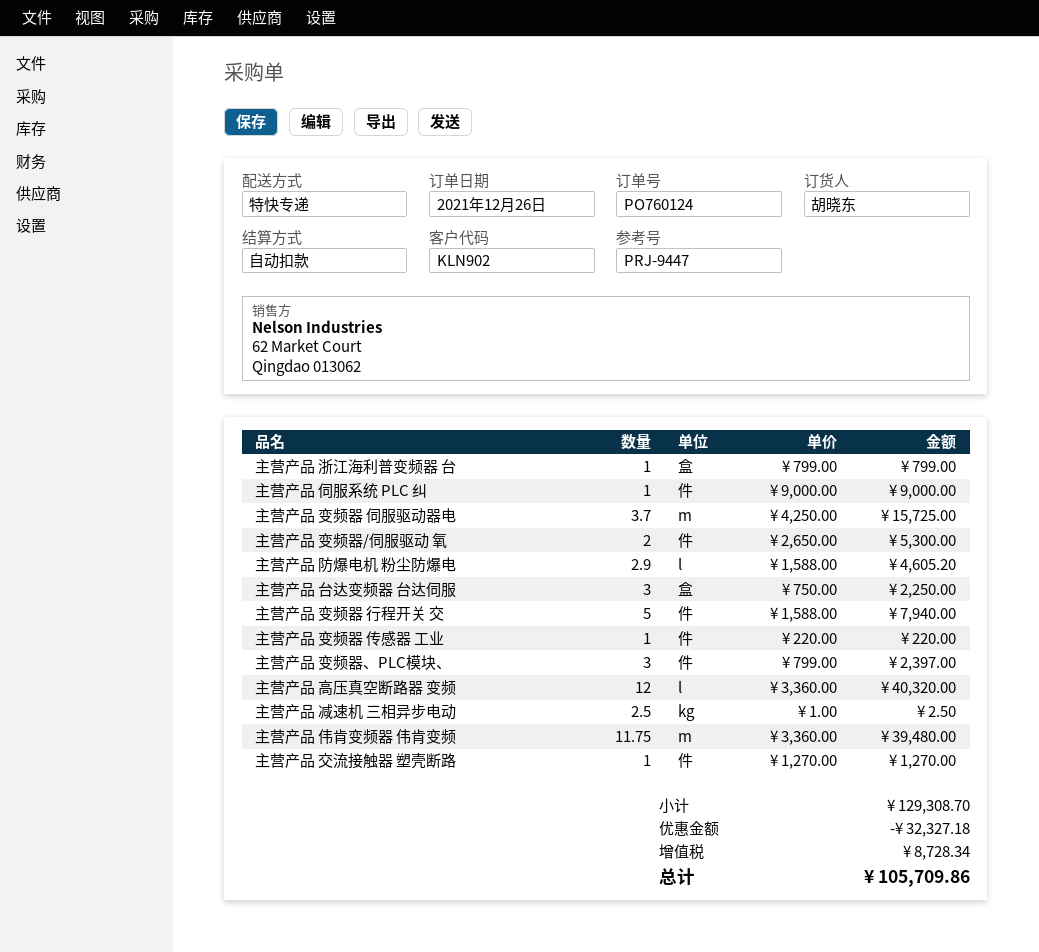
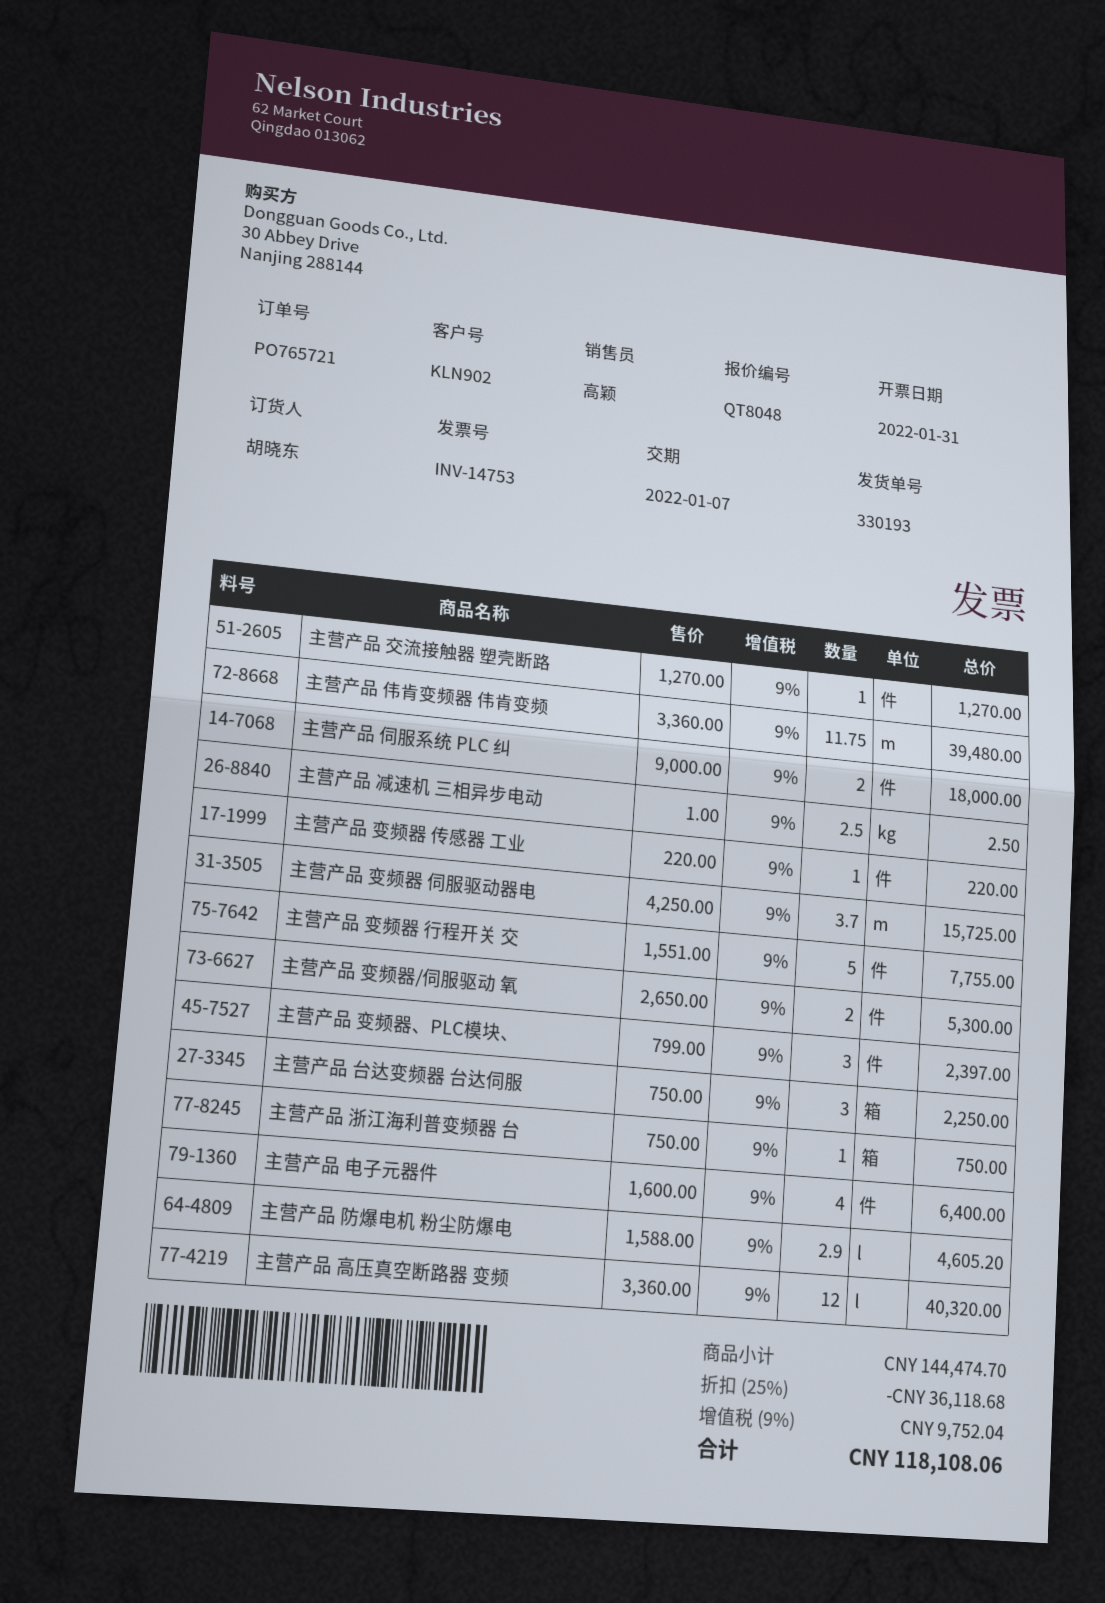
order number: PO760124 -> PO765721
主营产品 浙江海利普变频器 台: 1 x 799.00 = 799.00 -> 1 x 750.00 = 750.00
主营产品 伺服系统 PLC 纠: 1 x 9000.00 = 9000.00 -> 2 x 9000.00 = 18000.00
主营产品 变频器 行程开关 交: 5 x 1588.00 = 7940.00 -> 5 x 1551.00 = 7755.00
主营产品 电子元器件: none -> 4 x 1600.00 = 6400.00
subtotal: 129308.70 -> 144474.70
discount: 32327.18 -> 36118.68
tax: 8728.34 -> 9752.04
total: 105709.86 -> 118108.06

